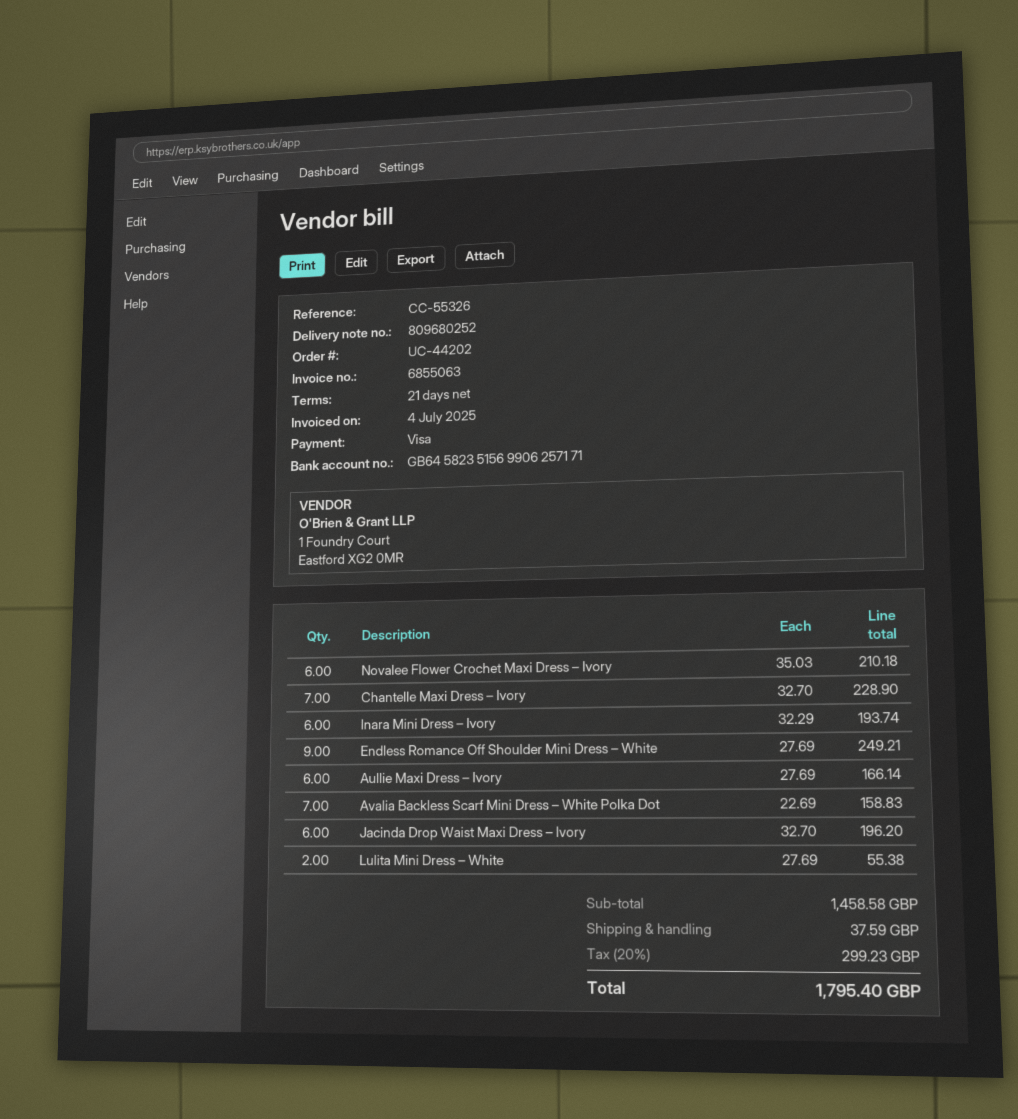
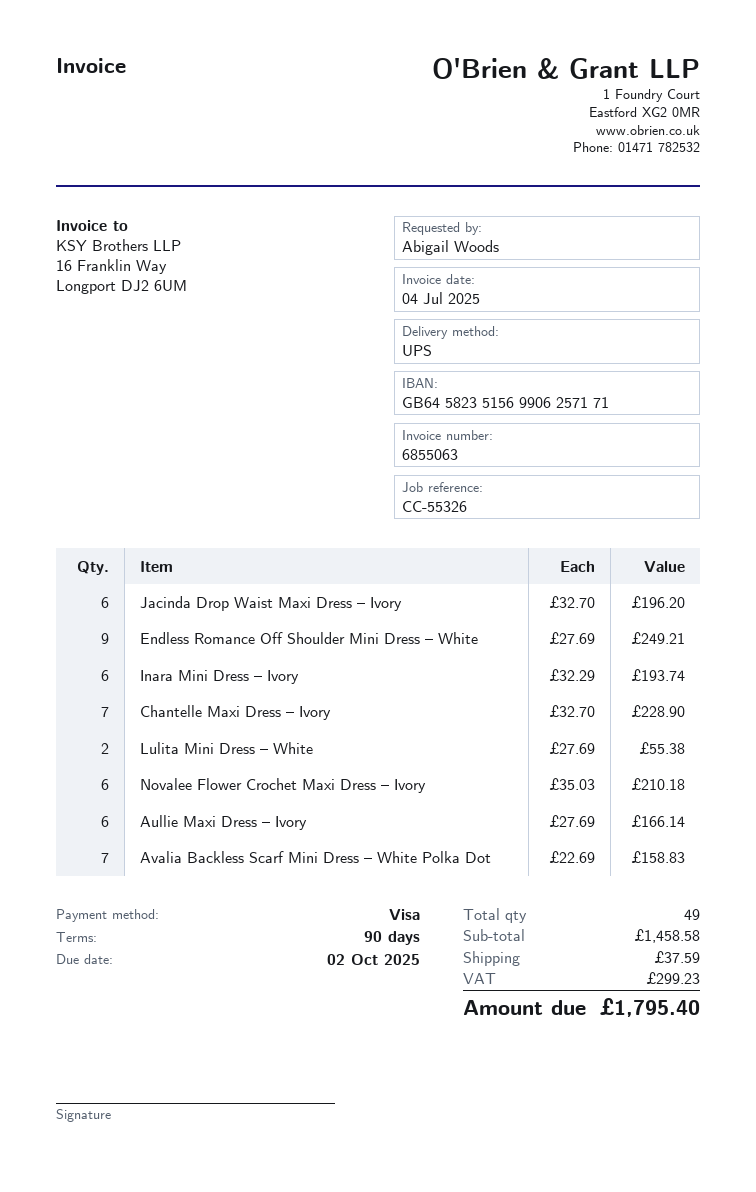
payment terms: 21 days -> 90 days

